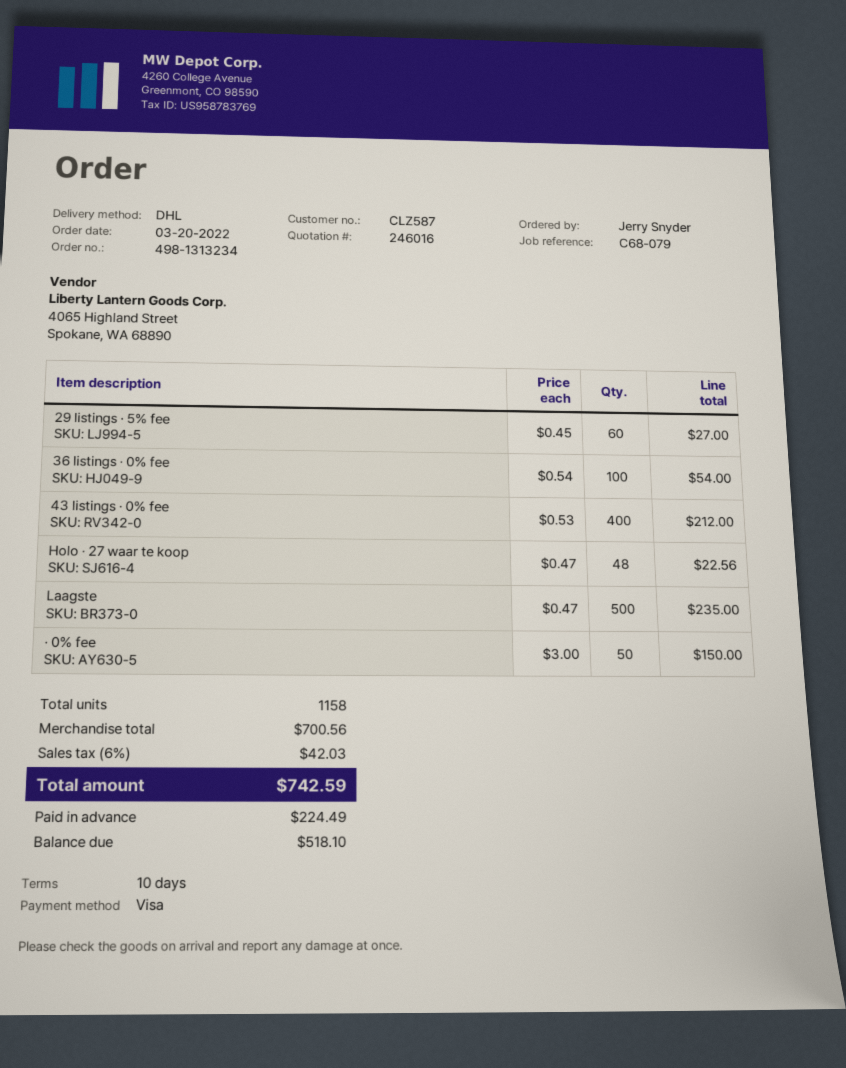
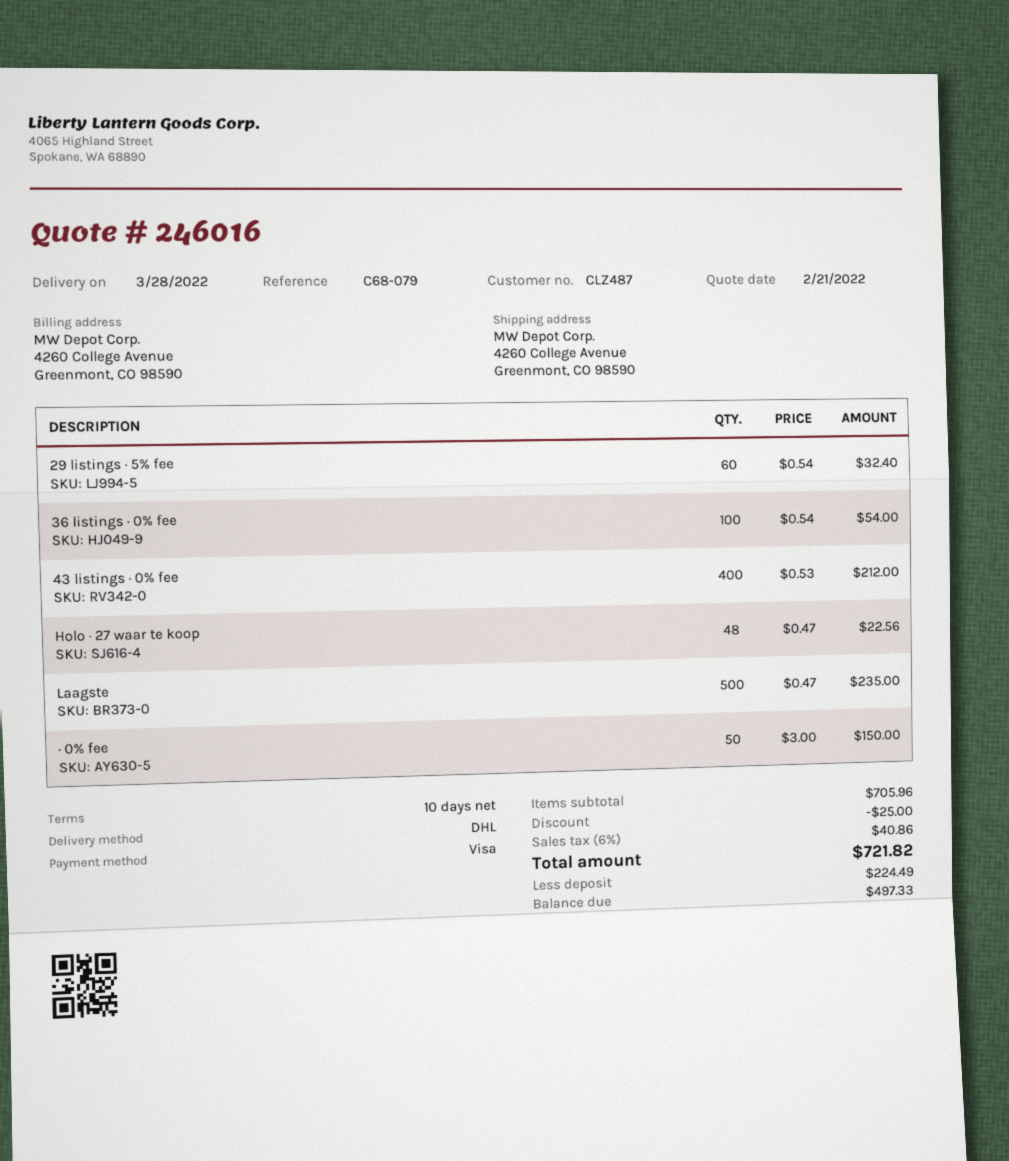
customer number: CLZ587 -> CLZ487
29 listings · 5% fee: 60 x 0.45 = 27.00 -> 60 x 0.54 = 32.40
subtotal: 700.56 -> 705.96
discount: none -> 25.00
tax: 6% = 42.03 -> 6% = 40.86
total: 742.59 -> 721.82
balance: 518.10 -> 497.33

